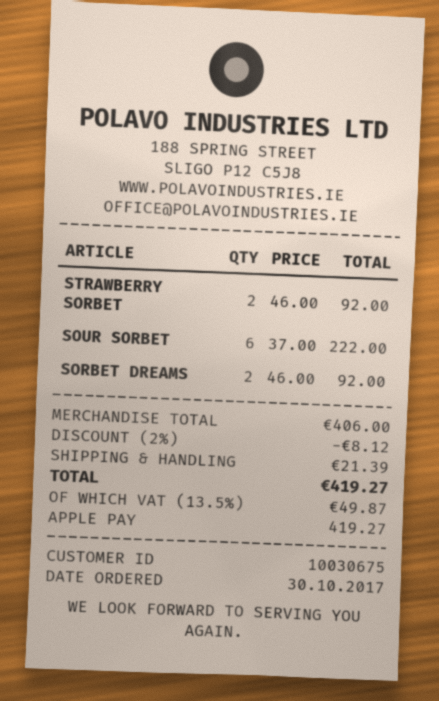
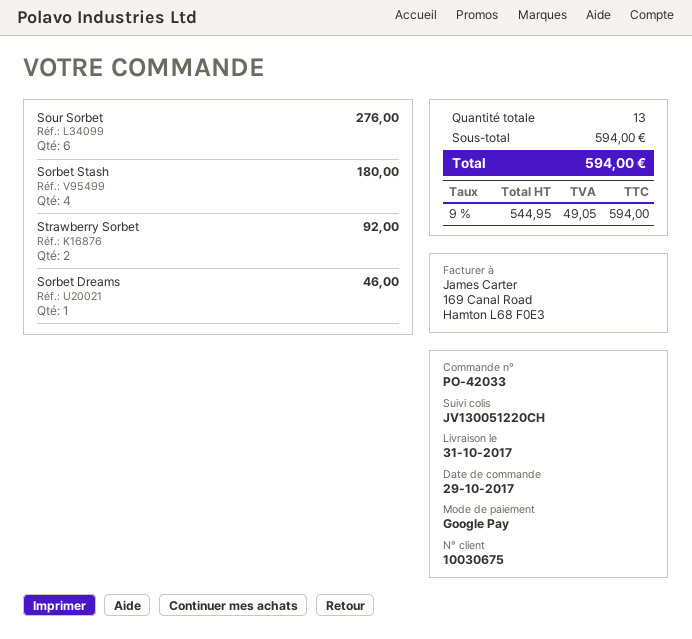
order date: 2017-10-30 -> 2017-10-29
payment method: Apple Pay -> Google Pay
SOUR SORBET: 6 for 222.00 -> 6 for 276.00
SORBET DREAMS: 2 for 92.00 -> 1 for 46.00
Sorbet Stash: none -> 4 for 180.00
subtotal: 406.00 -> 594.00
discount: 2% = 8.12 -> none
shipping: 21.39 -> none
tax: 13.5% = 49.87 -> 9% = 49.05
total: 419.27 -> 594.00

